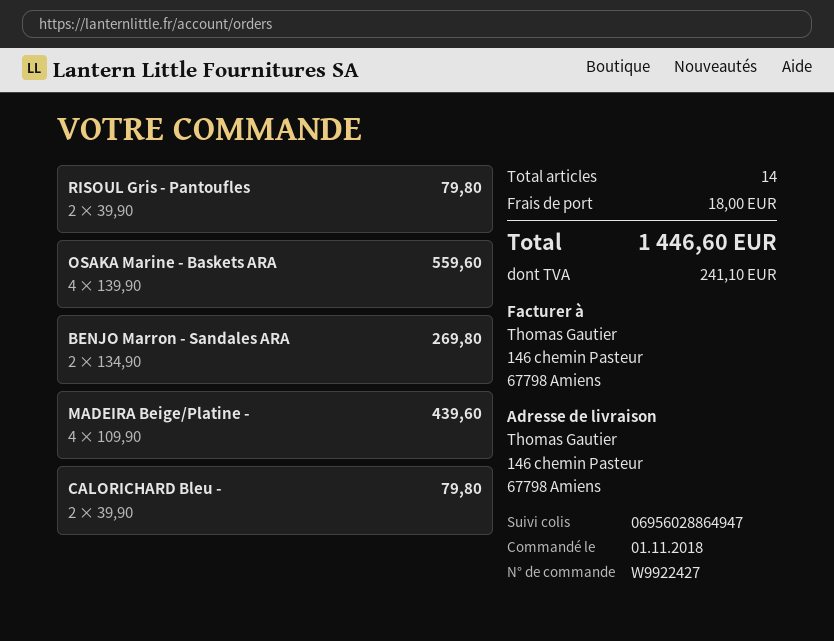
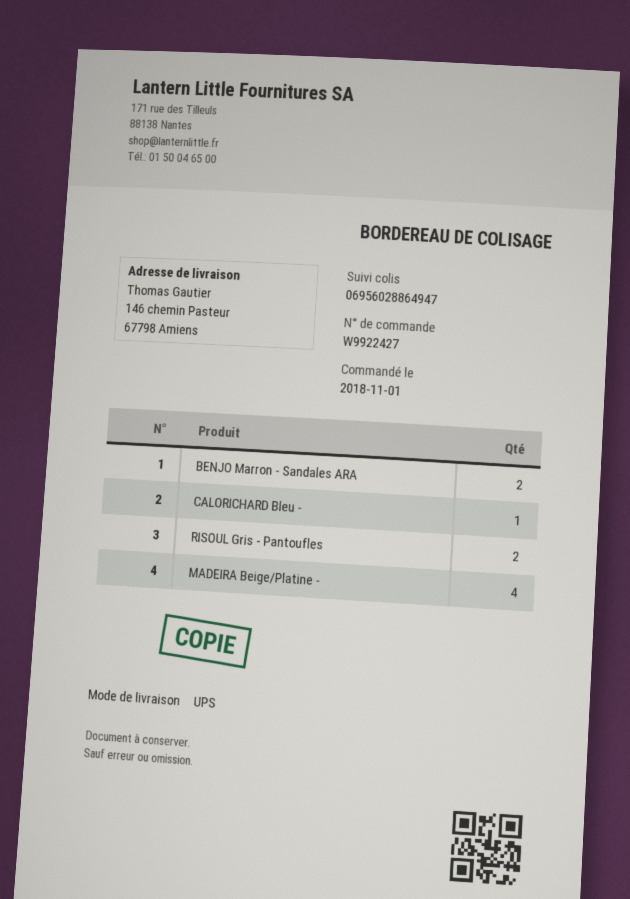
OSAKA Marine - Baskets ARA: 4 -> none
CALORICHARD Bleu -: 2 -> 1

